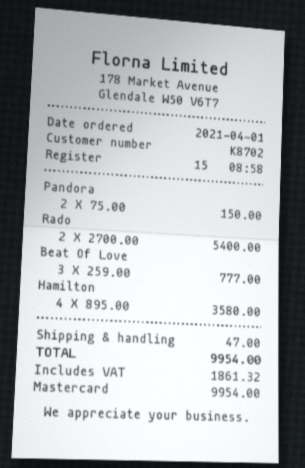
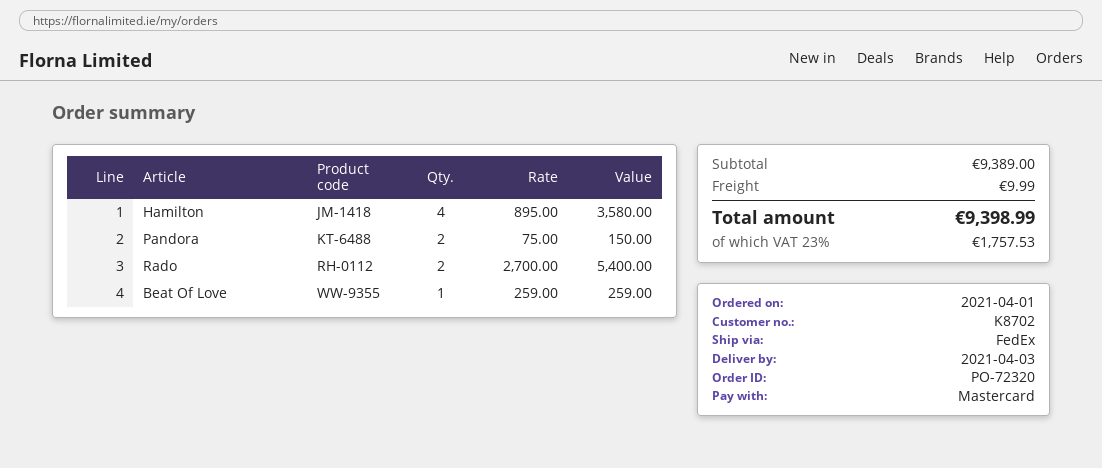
Beat Of Love: 3 x 259.00 = 777.00 -> 1 x 259.00 = 259.00
shipping: 47.00 -> 9.99
tax: 1861.32 -> 1757.53
total: 9954.00 -> 9398.99

